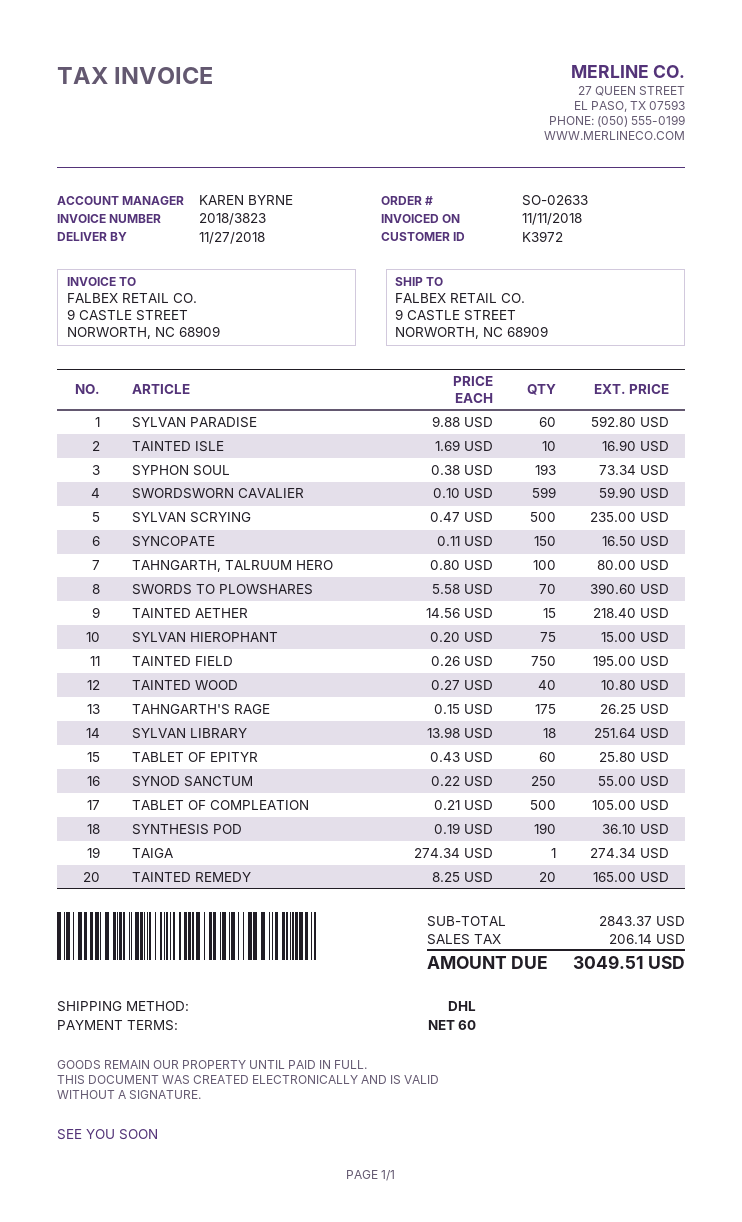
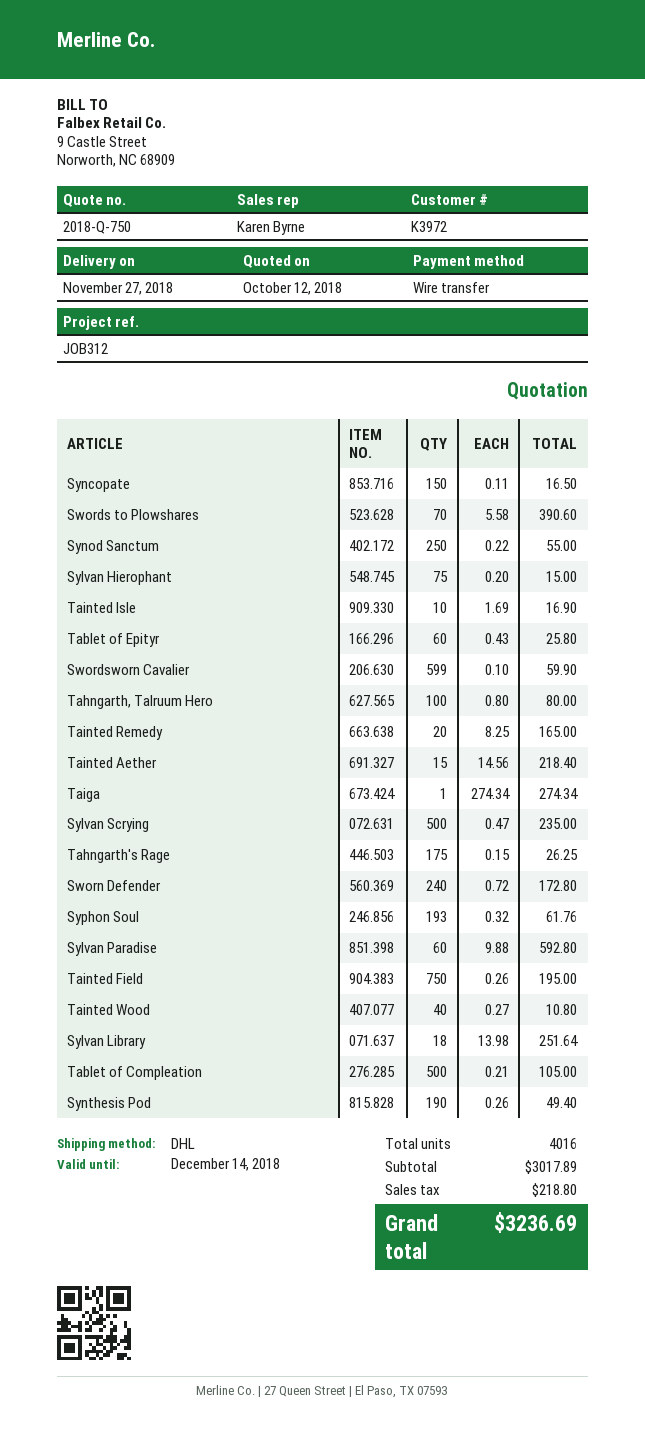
SYPHON SOUL: 193 x 0.38 = 73.34 -> 193 x 0.32 = 61.76
SYNTHESIS POD: 190 x 0.19 = 36.10 -> 190 x 0.26 = 49.40
Sworn Defender: none -> 240 x 0.72 = 172.80
subtotal: 2843.37 -> 3017.89
tax: 206.14 -> 218.80
total: 3049.51 -> 3236.69

